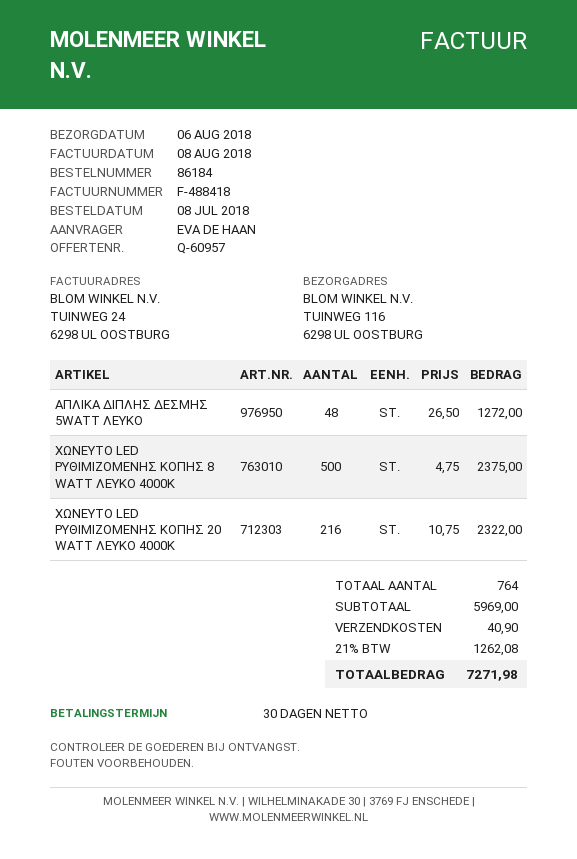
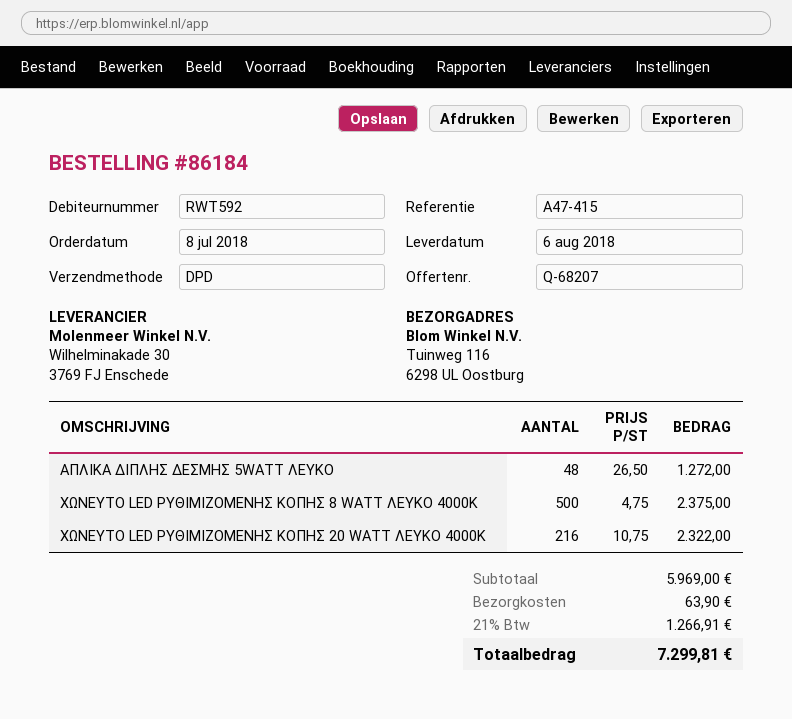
quote number: Q-60957 -> Q-68207
shipping: 40.90 -> 63.90
tax: 21% = 1262.08 -> 21% = 1266.91
total: 7271.98 -> 7299.81

